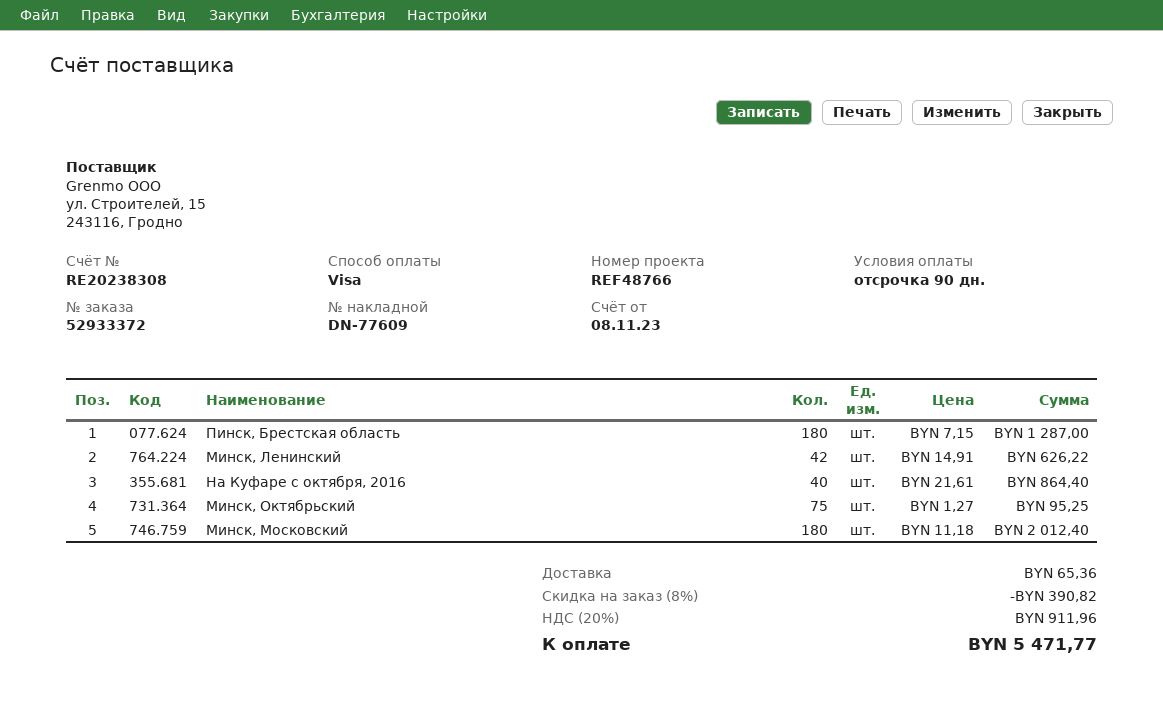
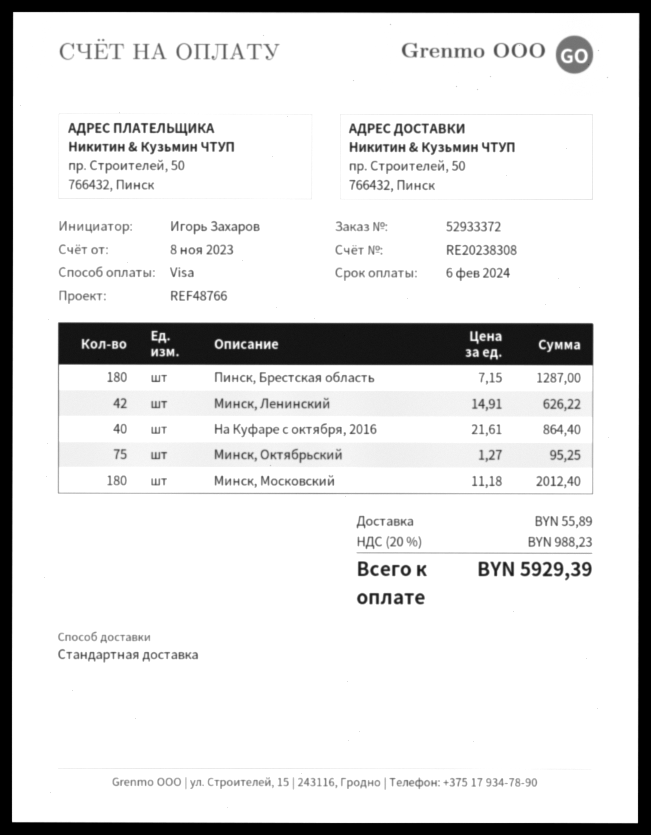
discount: 8% = 390.82 -> none
shipping: 65.36 -> 55.89
tax: 20% = 911.96 -> 20% = 988.23
total: 5471.77 -> 5929.39

